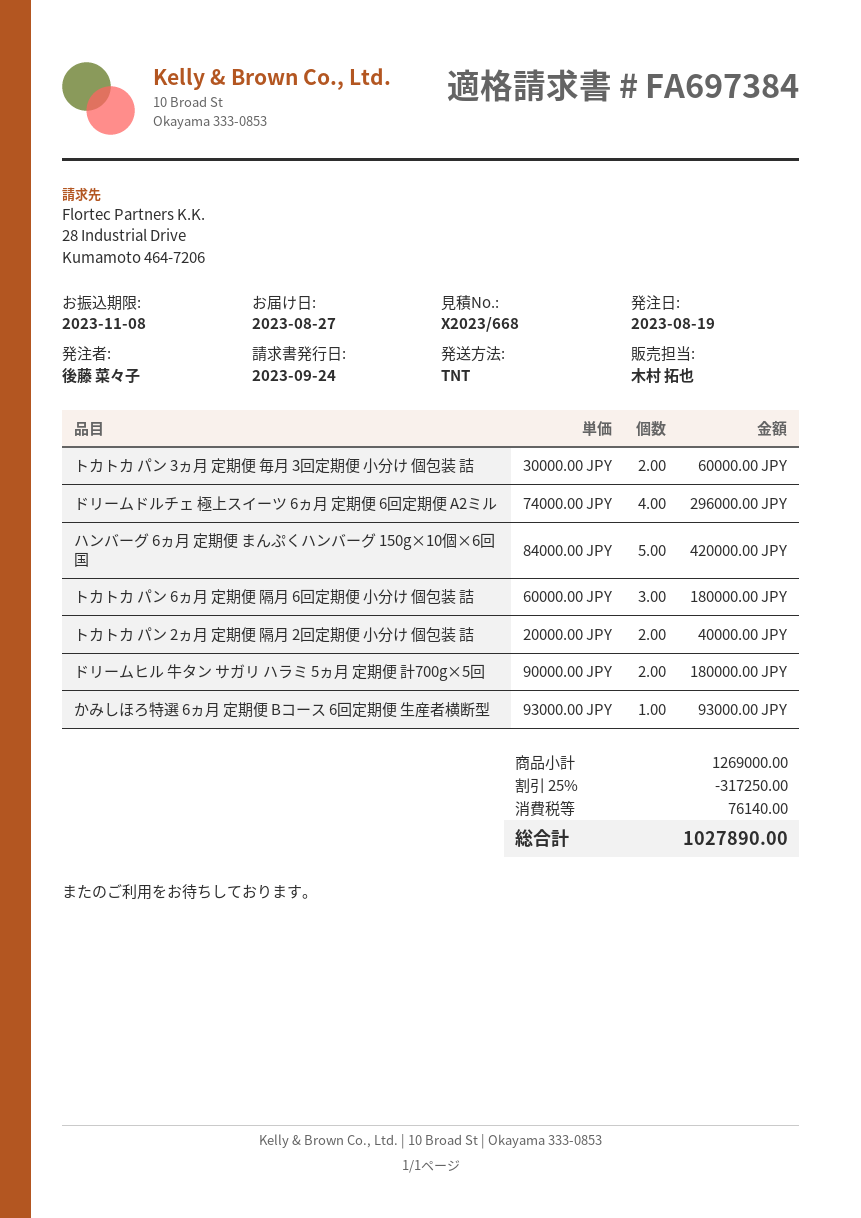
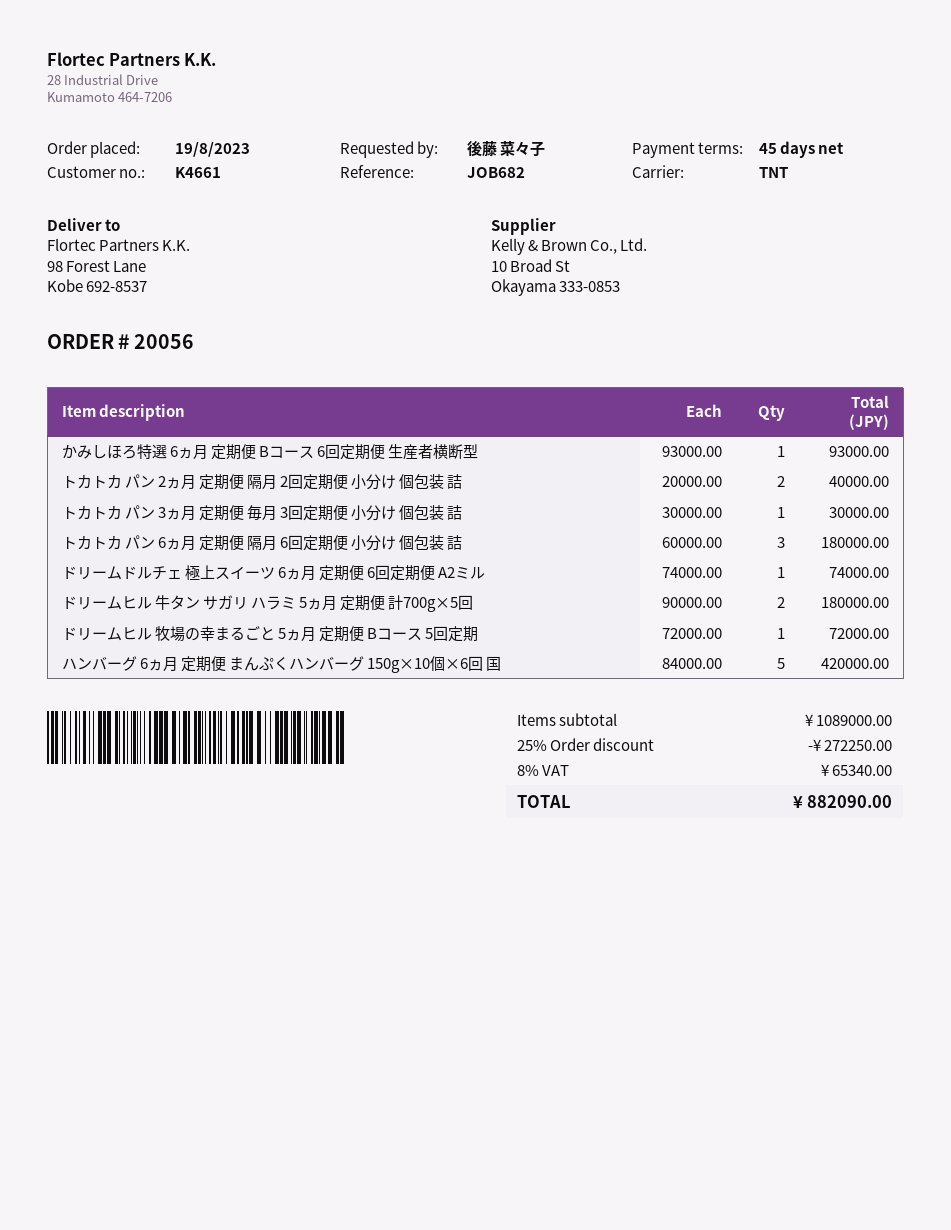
トカトカ パン 3ヵ月 定期便 毎月 3回定期便 小分け 個包装 詰: 2 x 30000.00 = 60000.00 -> 1 x 30000.00 = 30000.00
ドリームドルチェ 極上スイーツ 6ヵ月 定期便 6回定期便 A2ミル: 4 x 74000.00 = 296000.00 -> 1 x 74000.00 = 74000.00
ドリームヒル 牧場の幸まるごと 5ヵ月 定期便 Bコース 5回定期: none -> 1 x 72000.00 = 72000.00
subtotal: 1269000.00 -> 1089000.00
discount: 25% = 317250.00 -> 25% = 272250.00
tax: 76140.00 -> 65340.00
total: 1027890.00 -> 882090.00

